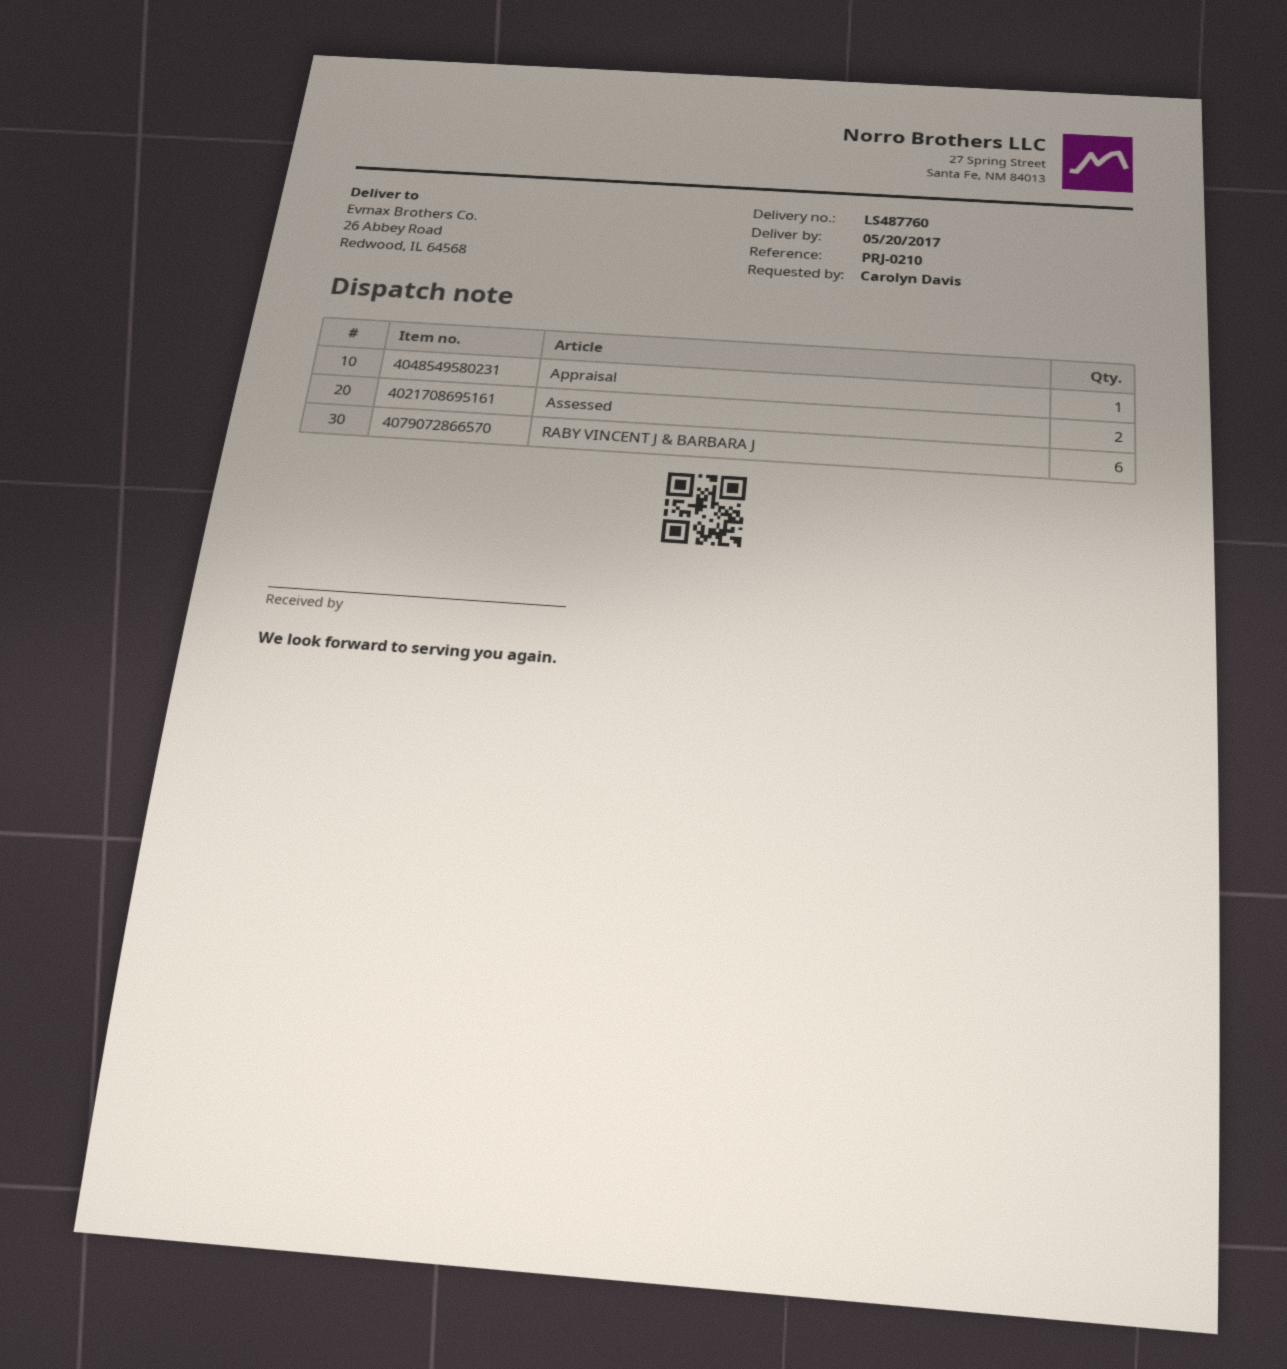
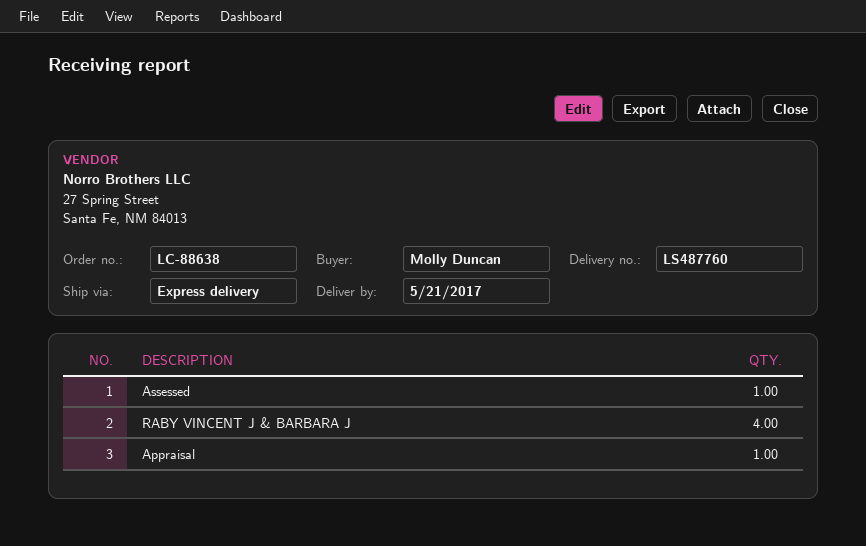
delivery date: 2017-05-20 -> 2017-05-21
ordered by: Carolyn Davis -> Molly Duncan
Assessed: 2 -> 1
RABY VINCENT J & BARBARA J: 6 -> 4

